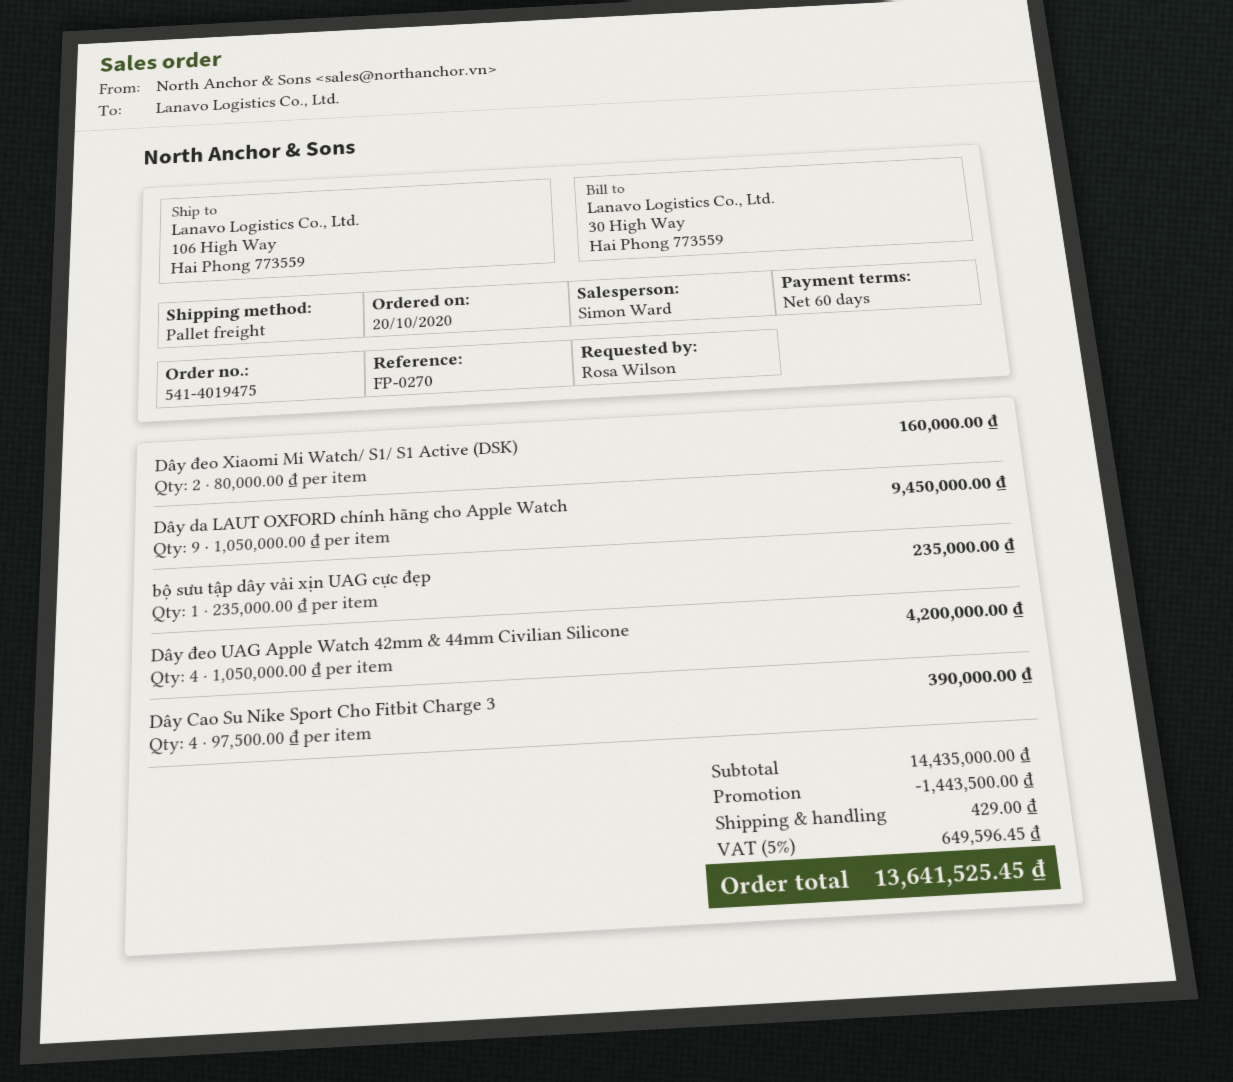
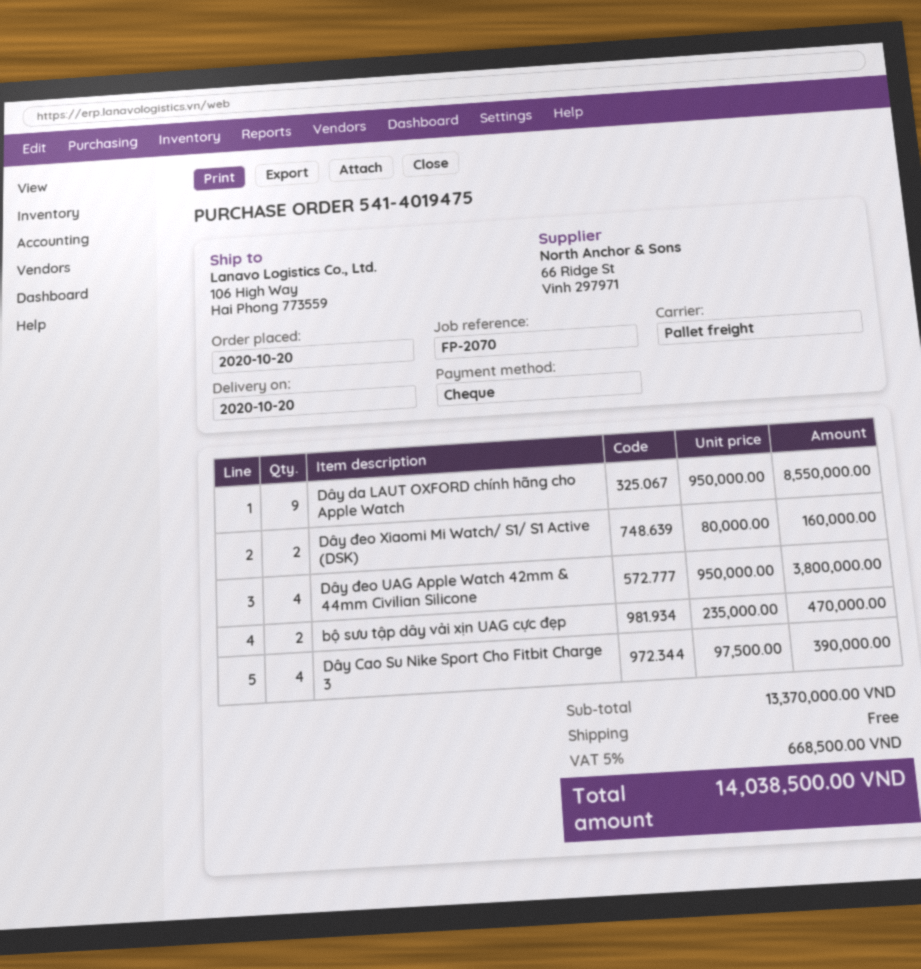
reference: FP-0270 -> FP-2070
Dây da LAUT OXFORD chính hãng cho Apple Watch: 9 x 1050000.00 = 9450000.00 -> 9 x 950000.00 = 8550000.00
bộ sưu tập dây vải xịn UAG cực đẹp: 1 x 235000.00 = 235000.00 -> 2 x 235000.00 = 470000.00
Dây đeo UAG Apple Watch 42mm & 44mm Civilian Silicone: 4 x 1050000.00 = 4200000.00 -> 4 x 950000.00 = 3800000.00
subtotal: 14435000.00 -> 13370000.00
discount: 1443500.00 -> none
shipping: 429.00 -> 0.00
tax: 5% = 649596.45 -> 5% = 668500.00
total: 13641525.45 -> 14038500.00

